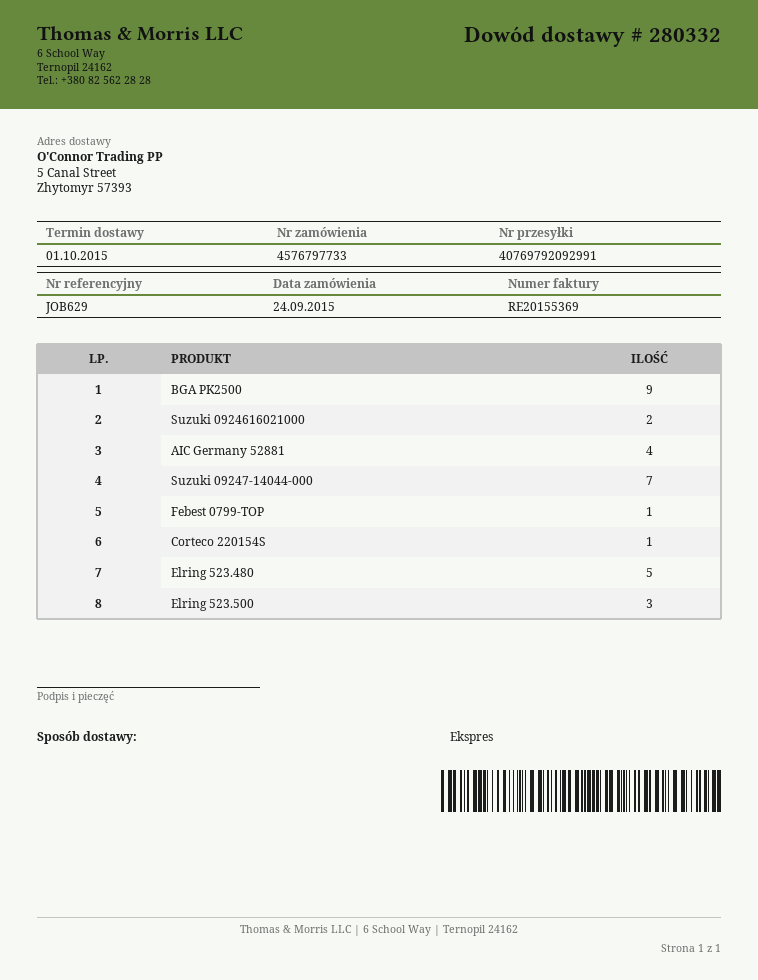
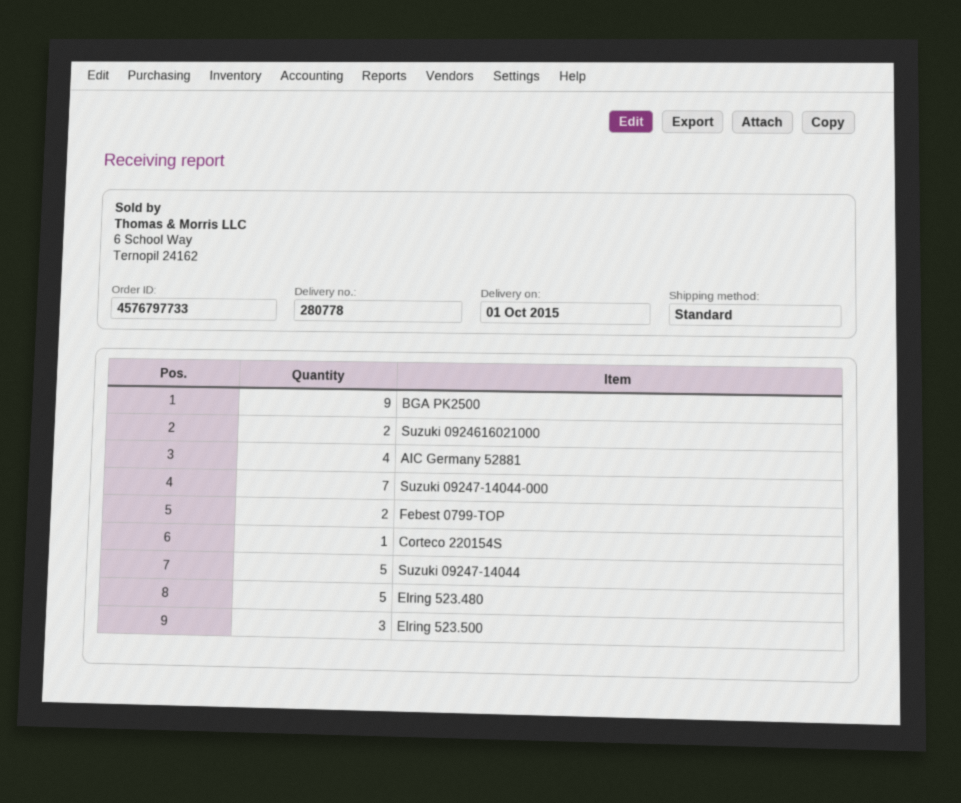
delivery note number: 280332 -> 280778
shipping method: express -> standard
Febest 0799-TOP: 1 -> 2
Suzuki 09247-14044: none -> 5

